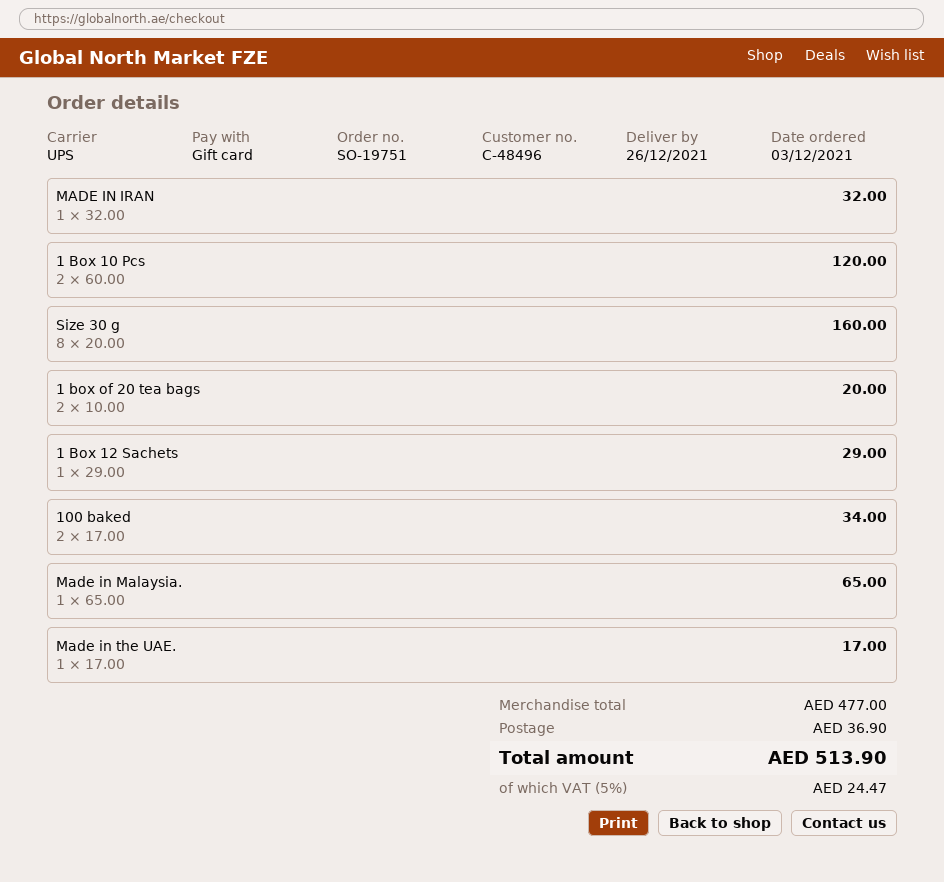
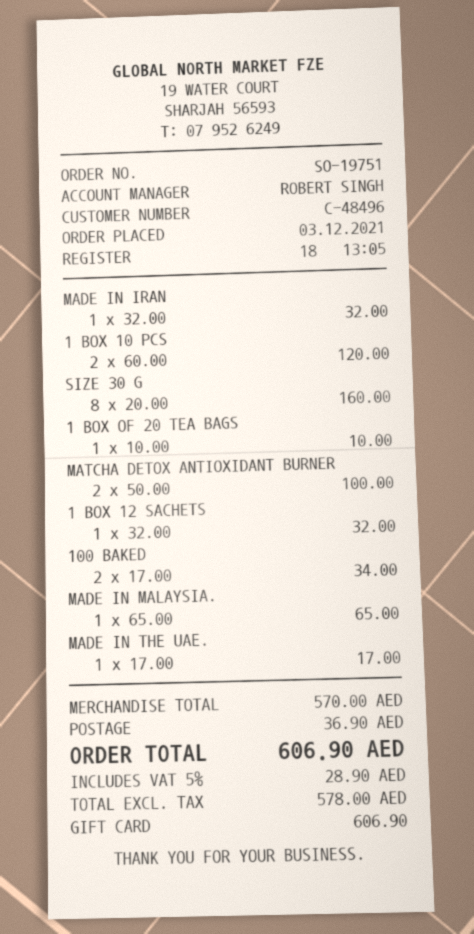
1 box of 20 tea bags: 2 x 10.00 = 20.00 -> 1 x 10.00 = 10.00
1 Box 12 Sachets: 1 x 29.00 = 29.00 -> 1 x 32.00 = 32.00
MATCHA DETOX ANTIOXIDANT BURNER: none -> 2 x 50.00 = 100.00
subtotal: 477.00 -> 570.00
tax: 5% = 24.47 -> 5% = 28.90
total: 513.90 -> 606.90

